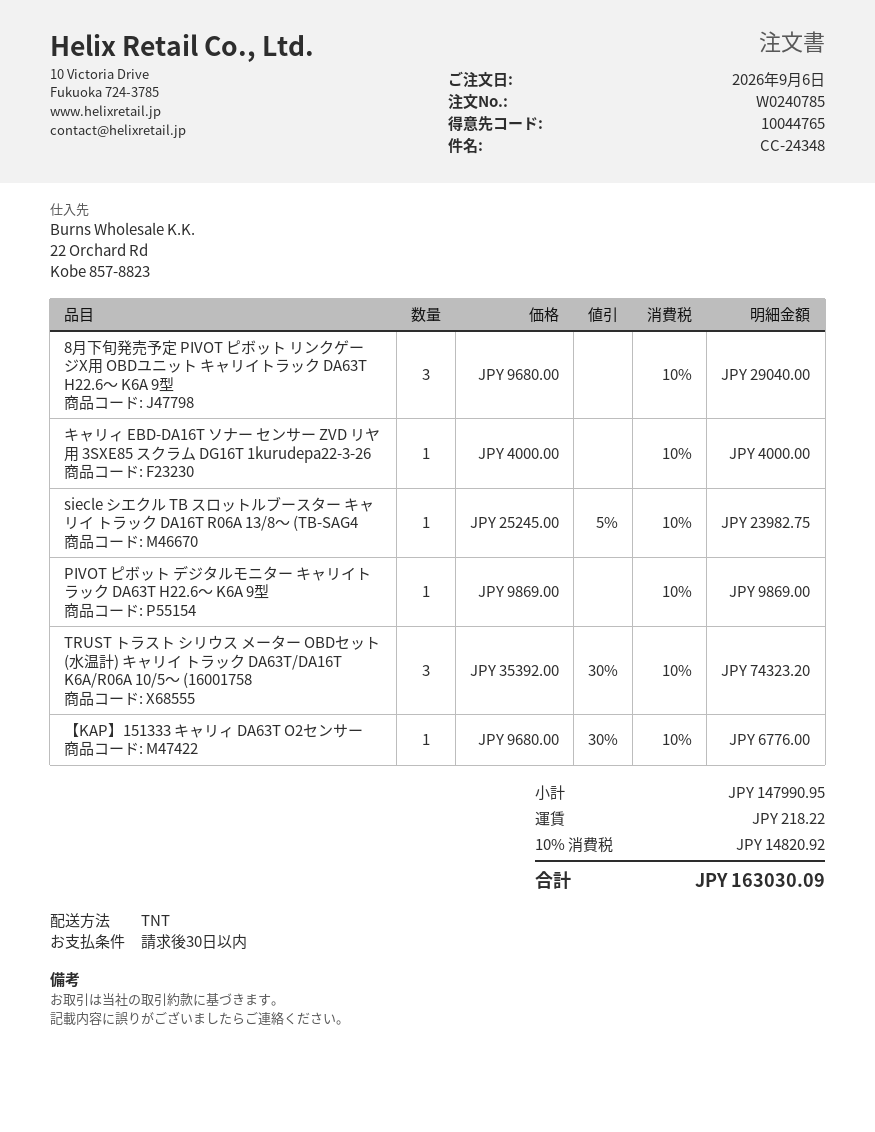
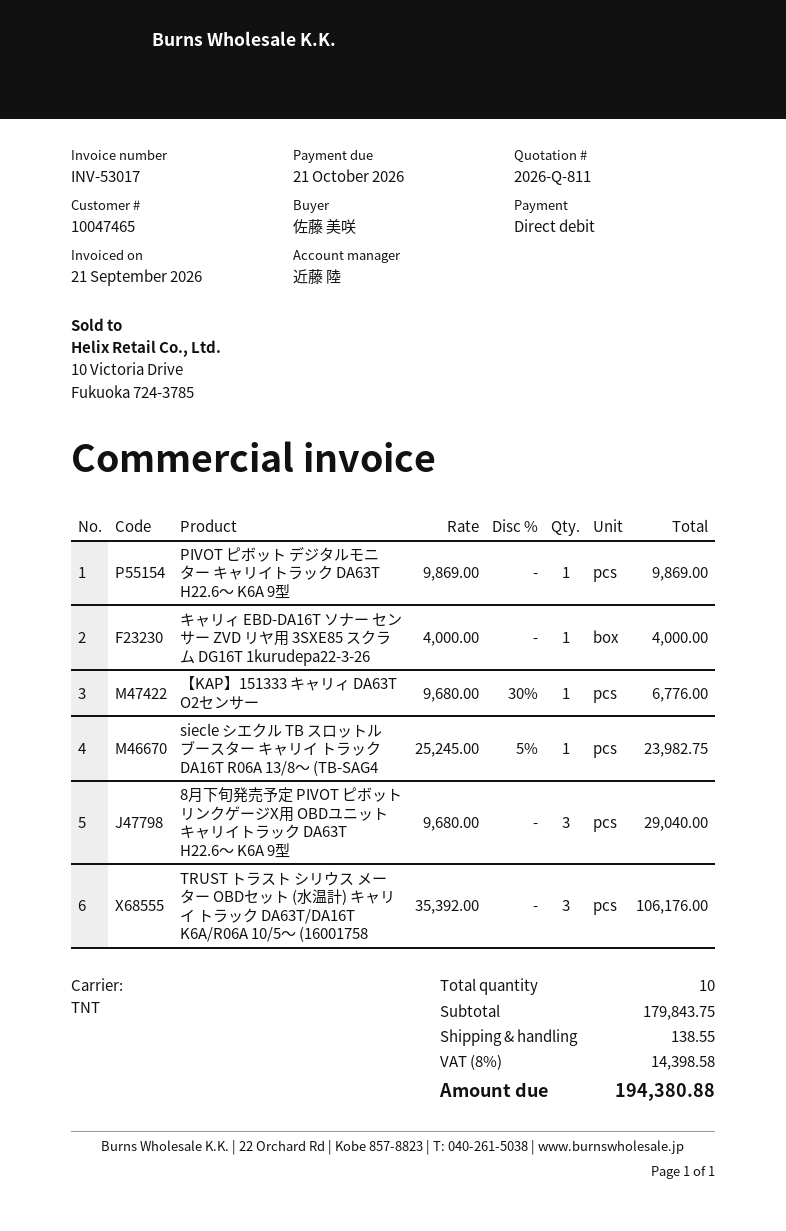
customer number: 10044765 -> 10047465
TRUST トラスト シリウス メーター OBDセット (水温計) キャリイ トラック DA63T/DA16T K6A/R06A 10/5〜 (16001758: 3 x 35392.00 - 30% = 74323.20 -> 3 x 35392.00 = 106176.00
subtotal: 147990.95 -> 179843.75
shipping: 218.22 -> 138.55
tax: 10% = 14820.92 -> 8% = 14398.58
total: 163030.09 -> 194380.88

